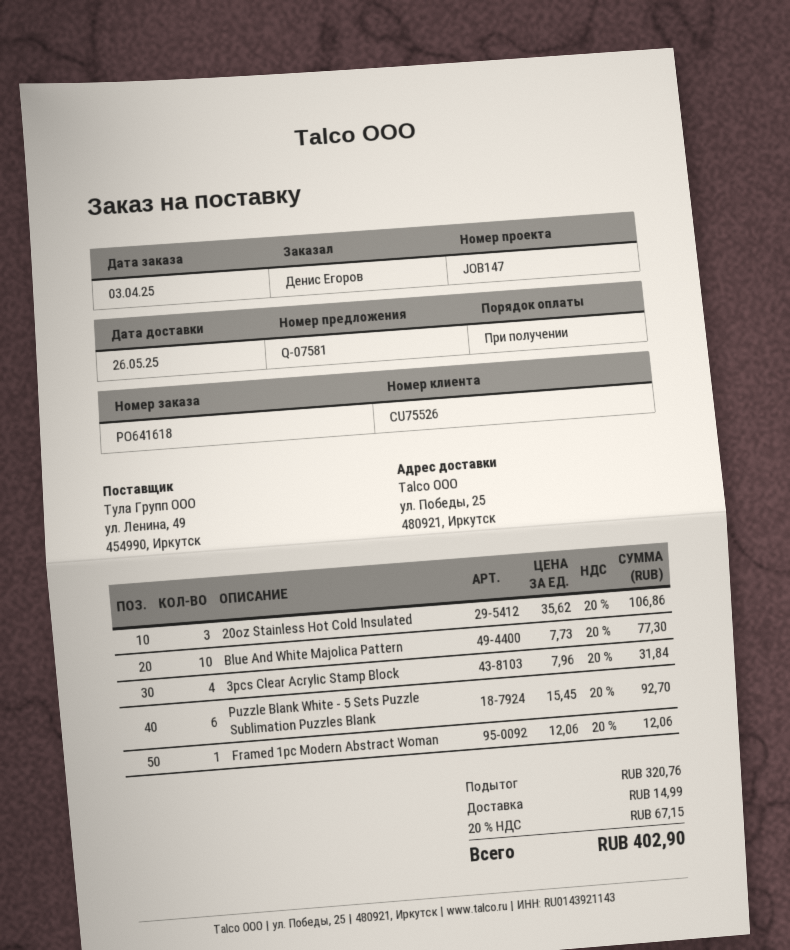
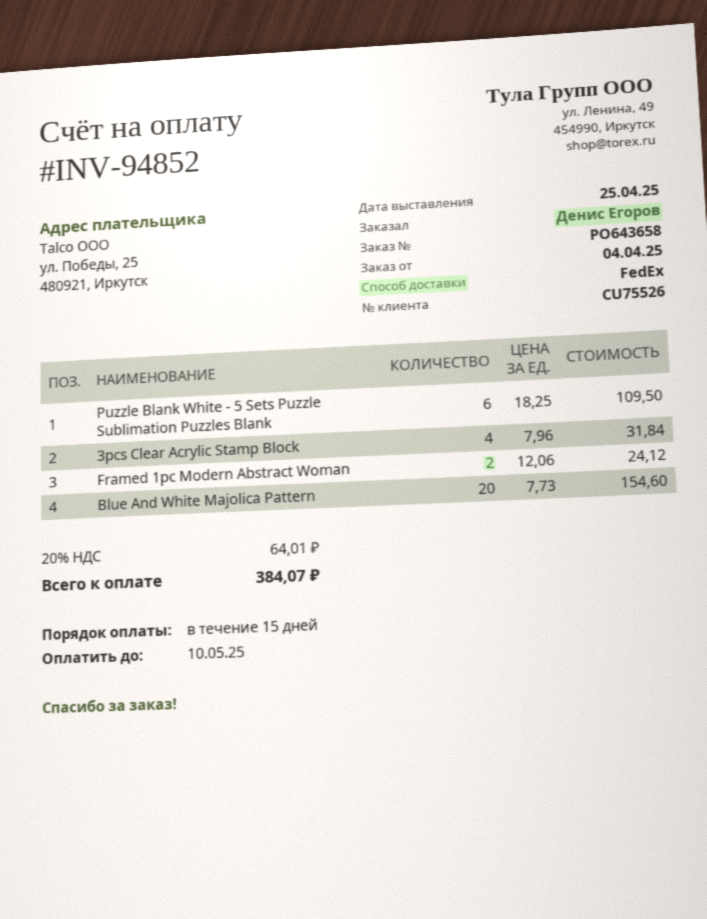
order number: PO641618 -> PO643658
order date: 2025-04-03 -> 2025-04-04
payment terms: on receipt -> 15 days
20oz Stainless Hot Cold Insulated: 3 x 35.62 = 106.86 -> none
Blue And White Majolica Pattern: 10 x 7.73 = 77.30 -> 20 x 7.73 = 154.60
Puzzle Blank White - 5 Sets Puzzle Sublimation Puzzles Blank: 6 x 15.45 = 92.70 -> 6 x 18.25 = 109.50
Framed 1pc Modern Abstract Woman: 1 x 12.06 = 12.06 -> 2 x 12.06 = 24.12
shipping: 14.99 -> none
tax: 20% = 67.15 -> 20% = 64.01
total: 402.90 -> 384.07

